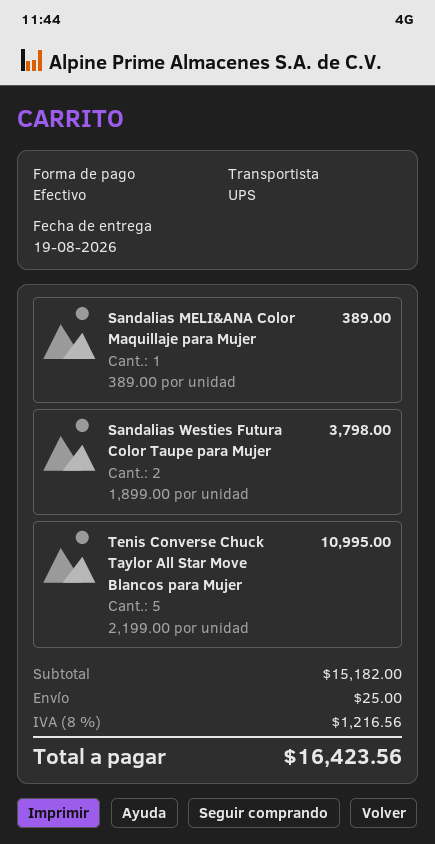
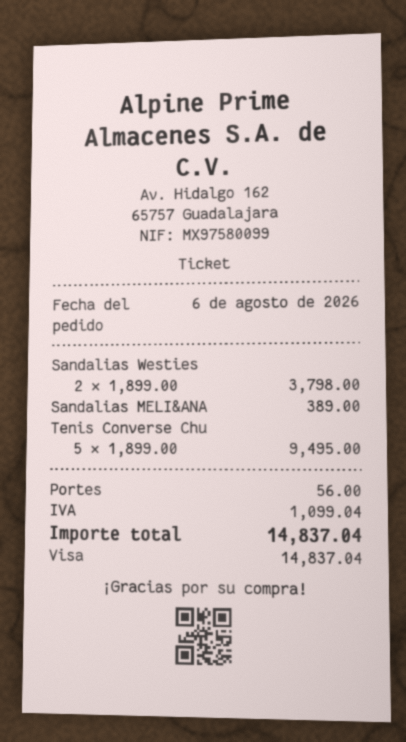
payment method: cash -> Visa
Tenis Converse Chuck Taylor All Star Move Blancos para Mujer: 5 x 2199.00 = 10995.00 -> 5 x 1899.00 = 9495.00
shipping: 25.00 -> 56.00
tax: 1216.56 -> 1099.04
total: 16423.56 -> 14837.04

